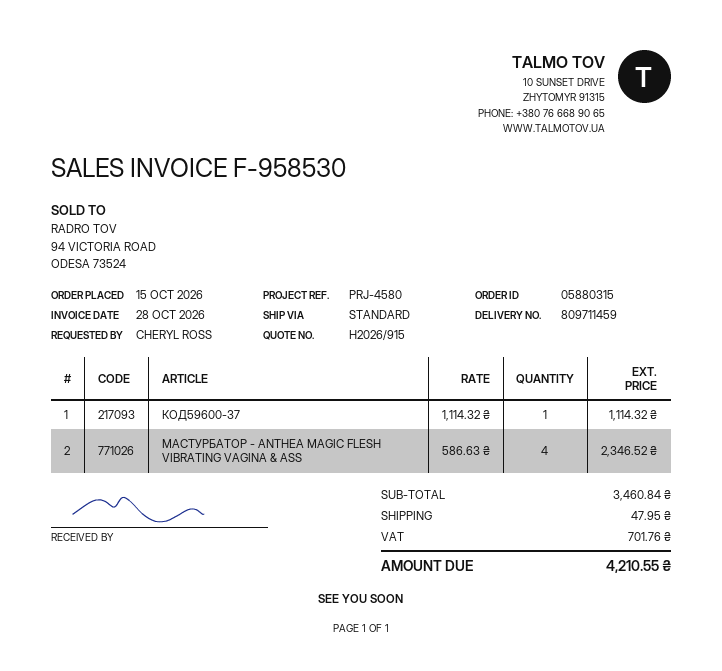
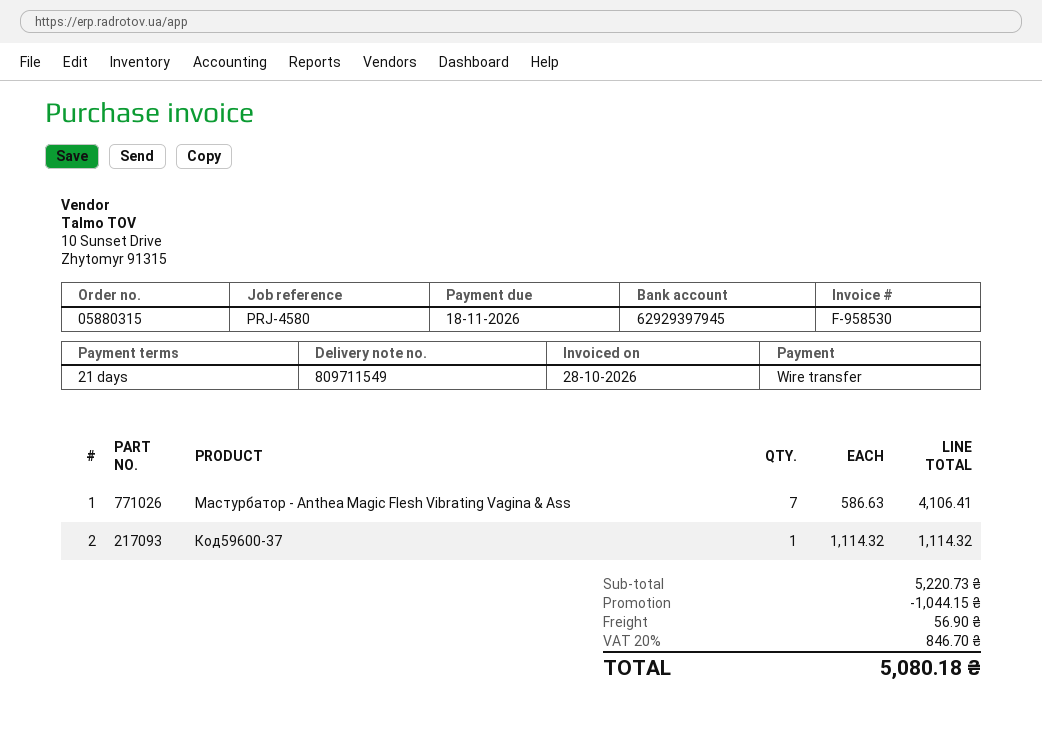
delivery note number: 809711459 -> 809711549
МАСТУРБАТОР - ANTHEA MAGIC FLESH VIBRATING VAGINA & ASS: 4 x 586.63 = 2346.52 -> 7 x 586.63 = 4106.41
subtotal: 3460.84 -> 5220.73
discount: none -> 1044.15
shipping: 47.95 -> 56.90
tax: 701.76 -> 846.70
total: 4210.55 -> 5080.18

